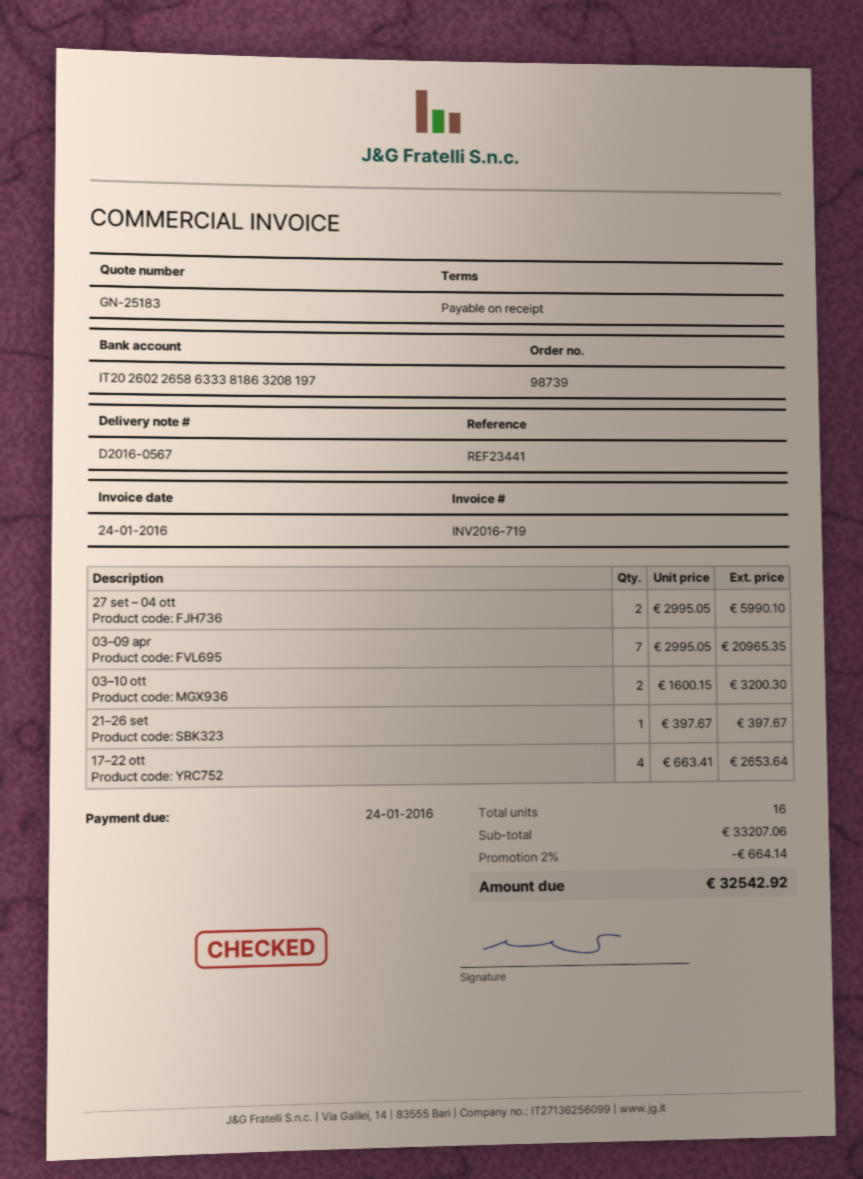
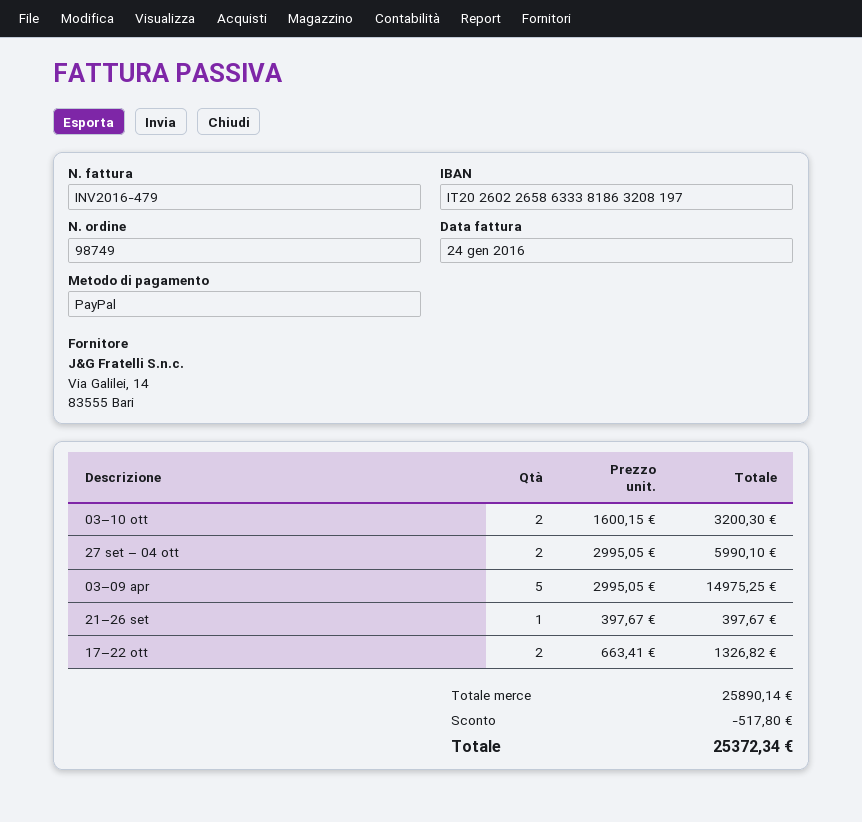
order number: 98739 -> 98749
invoice number: INV2016-719 -> INV2016-479
03–09 apr: 7 x 2995.05 = 20965.35 -> 5 x 2995.05 = 14975.25
17–22 ott: 4 x 663.41 = 2653.64 -> 2 x 663.41 = 1326.82
subtotal: 33207.06 -> 25890.14
discount: 664.14 -> 517.80
total: 32542.92 -> 25372.34

